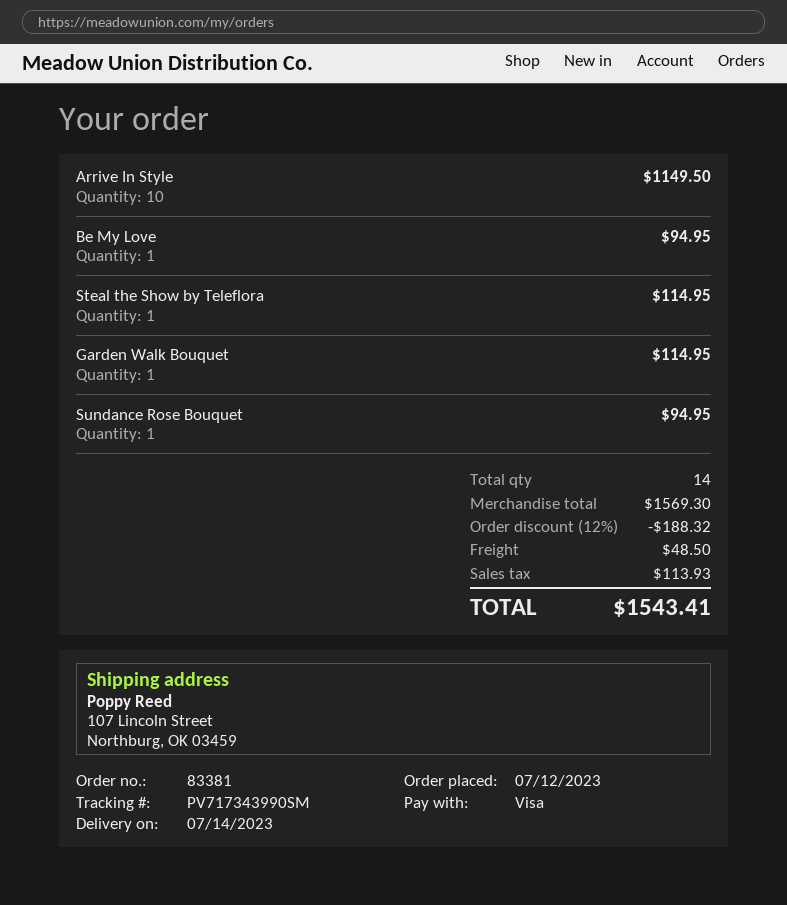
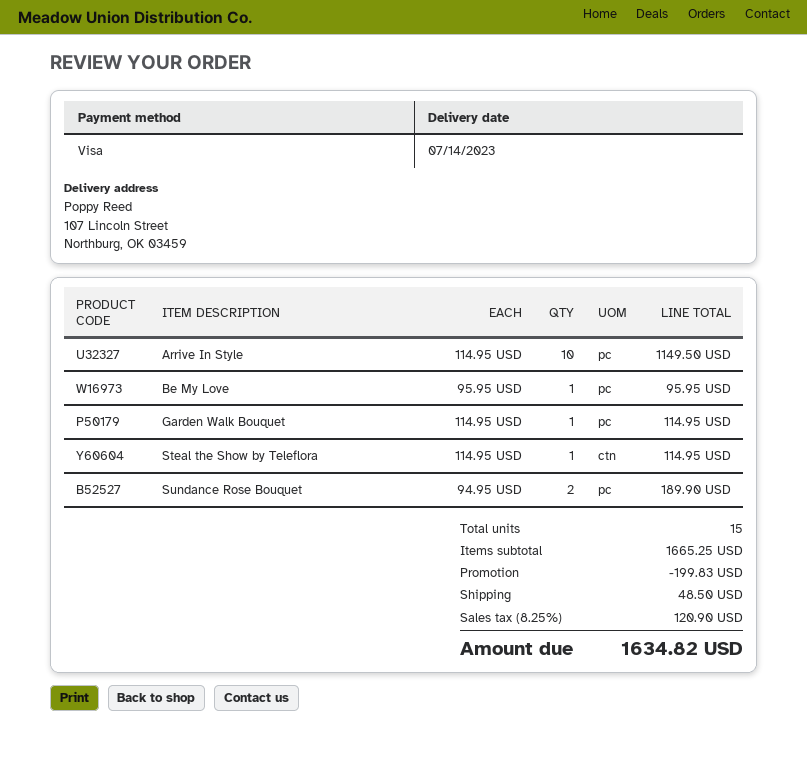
Be My Love: 1 for 94.95 -> 1 for 95.95
Sundance Rose Bouquet: 1 for 94.95 -> 2 for 189.90
total quantity: 14 -> 15
subtotal: 1569.30 -> 1665.25
discount: 188.32 -> 199.83
tax: 113.93 -> 120.90
total: 1543.41 -> 1634.82

